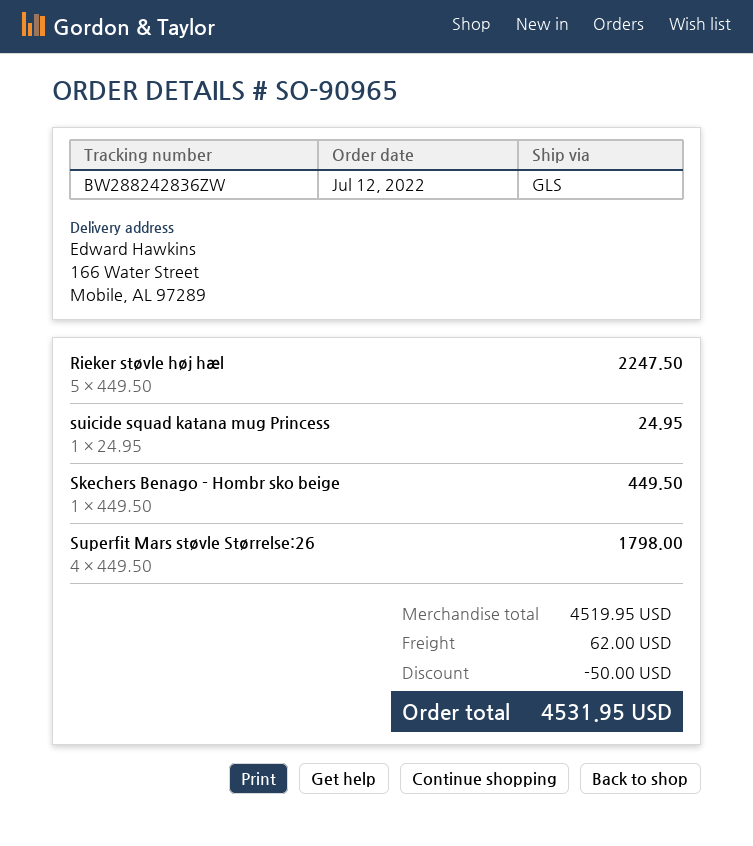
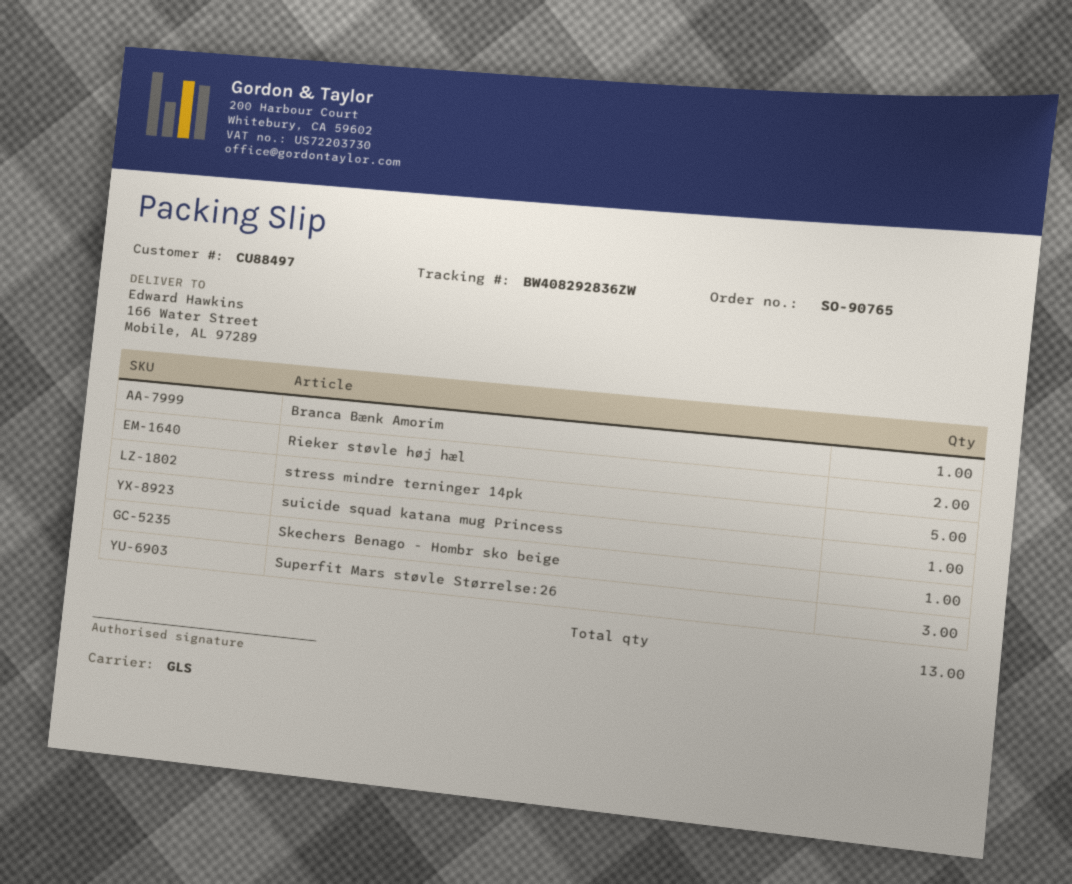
order number: SO-90965 -> SO-90765
tracking number: BW288242836ZW -> BW408292836ZW
Rieker støvle høj hæl: 5 -> 2
Superfit Mars støvle Størrelse:26: 4 -> 3
Branca Bænk Amorim: none -> 1
stress mindre terninger 14pk: none -> 5

